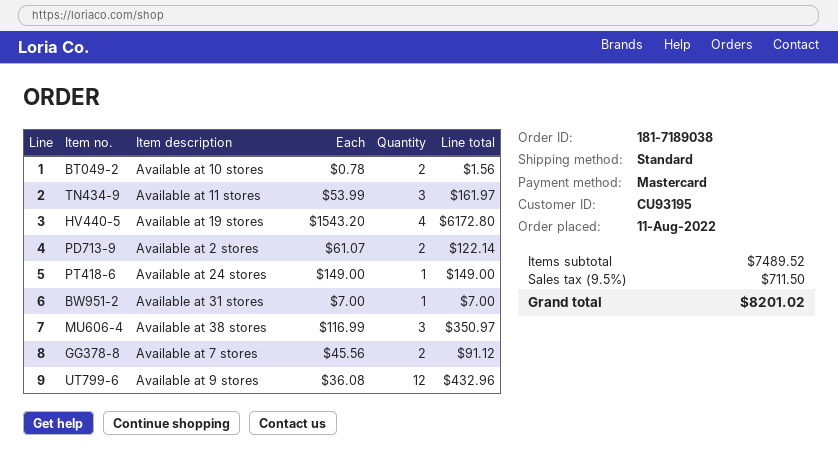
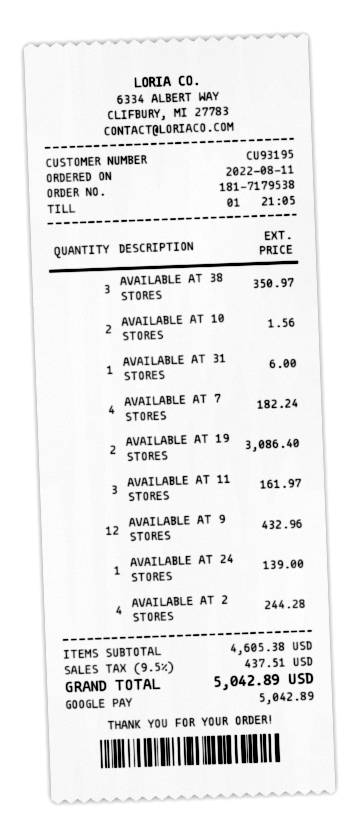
order number: 181-7189038 -> 181-7179538
payment method: Mastercard -> Google Pay
Available at 19 stores: 4 for 6172.80 -> 2 for 3086.40
Available at 2 stores: 2 for 122.14 -> 4 for 244.28
Available at 24 stores: 1 for 149.00 -> 1 for 139.00
Available at 31 stores: 1 for 7.00 -> 1 for 6.00
Available at 7 stores: 2 for 91.12 -> 4 for 182.24
subtotal: 7489.52 -> 4605.38
tax: 9.5% = 711.50 -> 9.5% = 437.51
total: 8201.02 -> 5042.89

